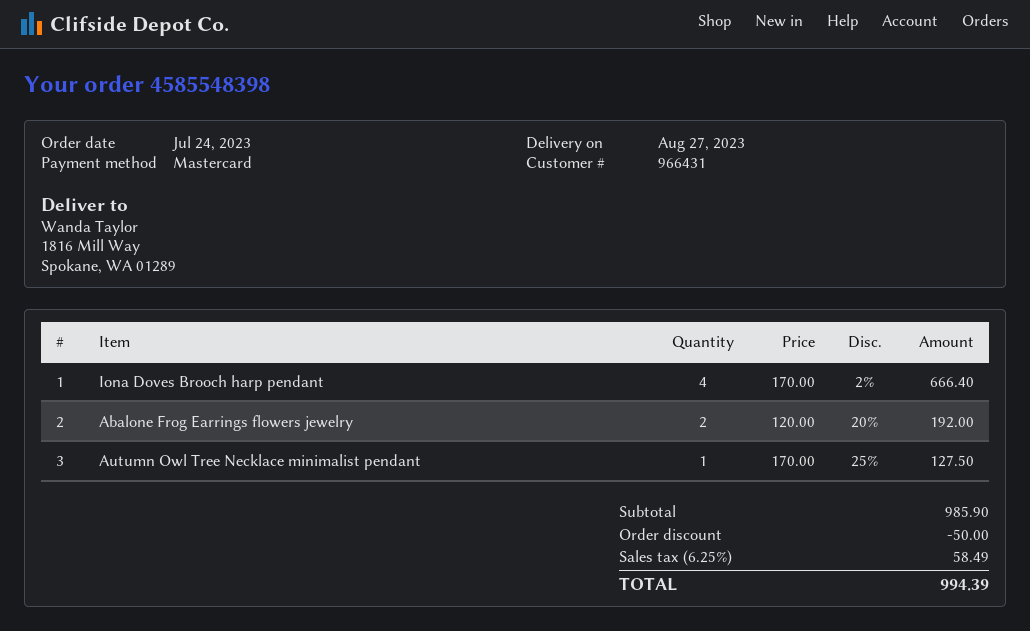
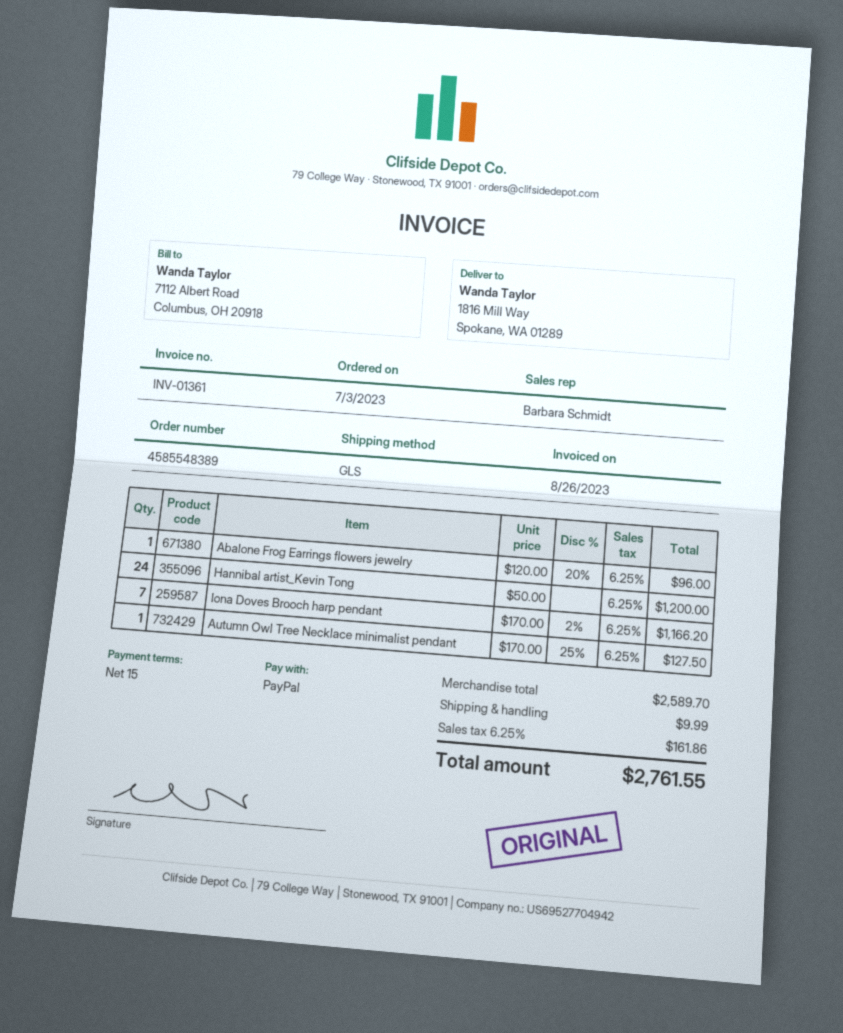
order number: 4585548398 -> 4585548389
order date: 2023-07-24 -> 2023-07-03
payment method: Mastercard -> PayPal
Iona Doves Brooch harp pendant: 4 x 170.00 - 2% = 666.40 -> 7 x 170.00 - 2% = 1166.20
Abalone Frog Earrings flowers jewelry: 2 x 120.00 - 20% = 192.00 -> 1 x 120.00 - 20% = 96.00
Hannibal artist_Kevin Tong: none -> 24 x 50.00 = 1200.00
subtotal: 985.90 -> 2589.70
discount: 50.00 -> none
shipping: none -> 9.99
tax: 6.25% = 58.49 -> 6.25% = 161.86
total: 994.39 -> 2761.55

